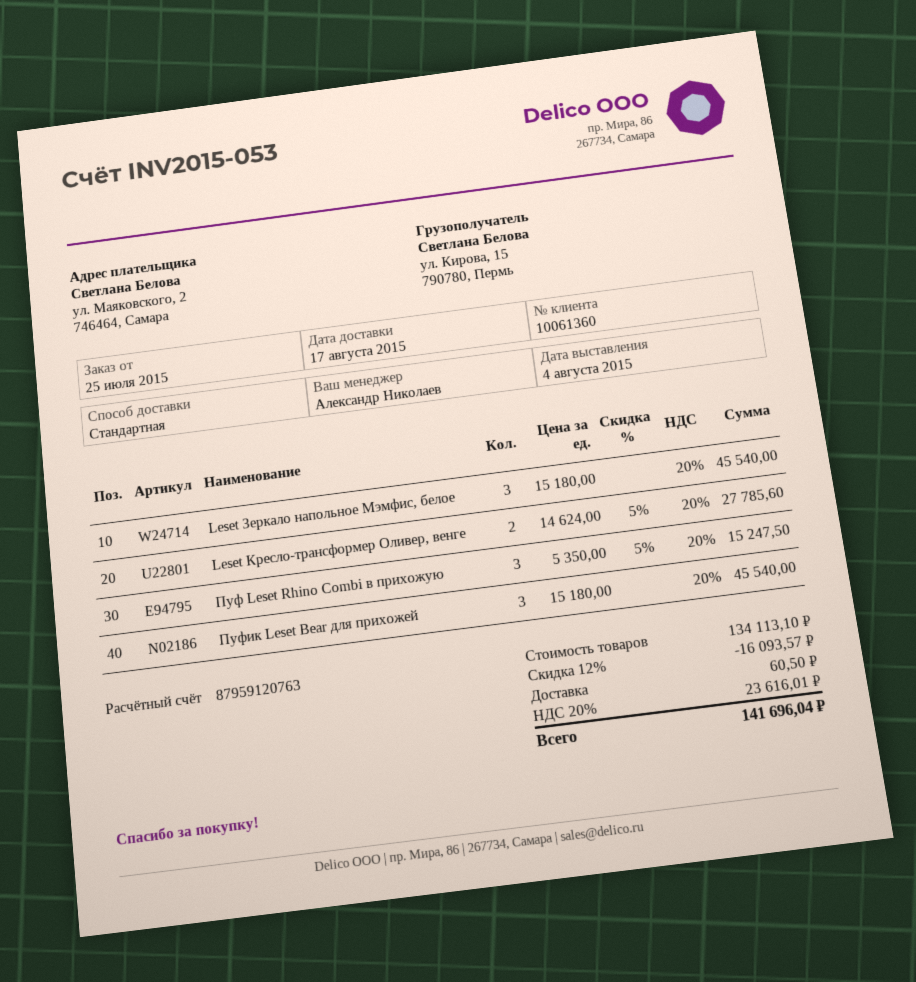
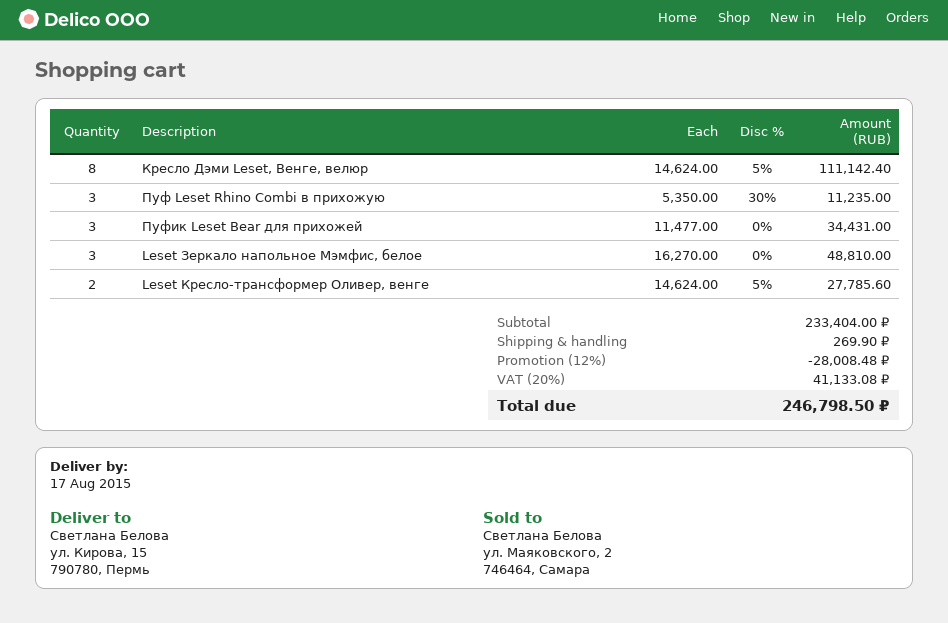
Leset Зеркало напольное Мэмфис, белое: 3 x 15180.00 = 45540.00 -> 3 x 16270.00 = 48810.00
Пуф Leset Rhino Combi в прихожую: 3 x 5350.00 - 5% = 15247.50 -> 3 x 5350.00 - 30% = 11235.00
Пуфик Leset Bear для прихожей: 3 x 15180.00 = 45540.00 -> 3 x 11477.00 = 34431.00
Кресло Дэми Leset, Венге, велюр: none -> 8 x 14624.00 - 5% = 111142.40
subtotal: 134113.10 -> 233404.00
discount: 12% = 16093.57 -> 12% = 28008.48
shipping: 60.50 -> 269.90
tax: 20% = 23616.01 -> 20% = 41133.08
total: 141696.04 -> 246798.50

